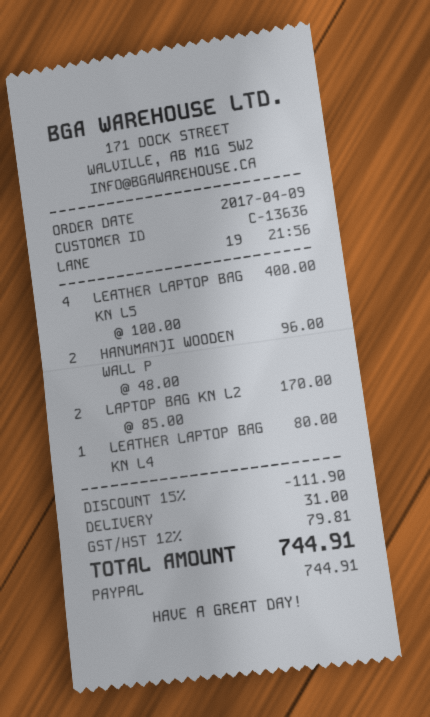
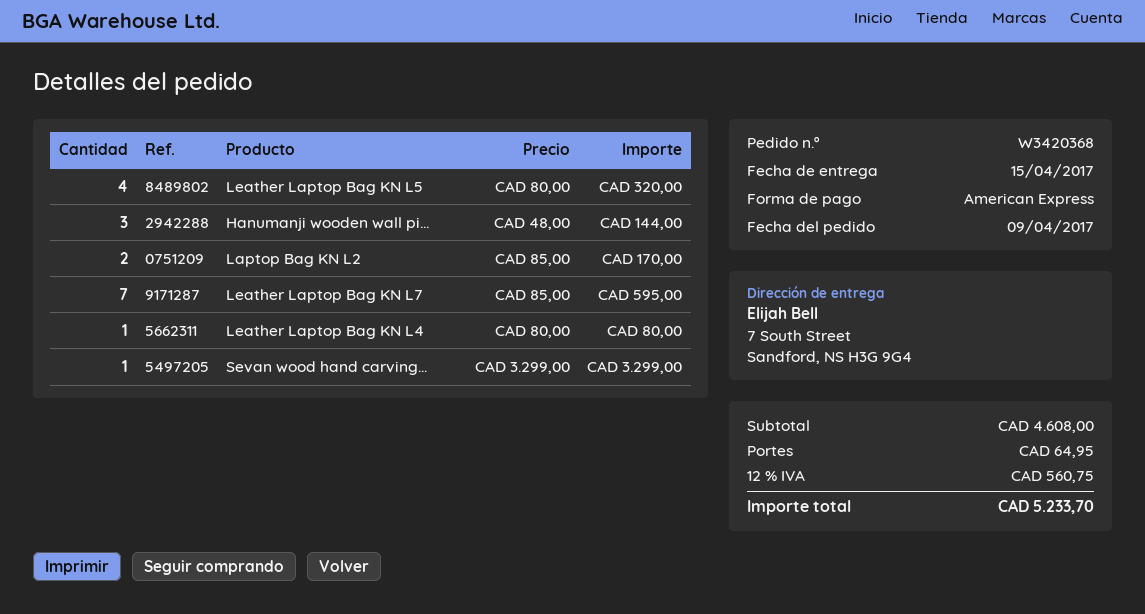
payment method: PayPal -> American Express
LEATHER LAPTOP BAG KN L5: 4 x 100.00 = 400.00 -> 4 x 80.00 = 320.00
HANUMANJI WOODEN WALL P: 2 x 48.00 = 96.00 -> 3 x 48.00 = 144.00
Leather Laptop Bag KN L7: none -> 7 x 85.00 = 595.00
Sevan wood hand carving...: none -> 1 x 3299.00 = 3299.00
discount: 15% = 111.90 -> none
shipping: 31.00 -> 64.95
tax: 12% = 79.81 -> 12% = 560.75
total: 744.91 -> 5233.70

